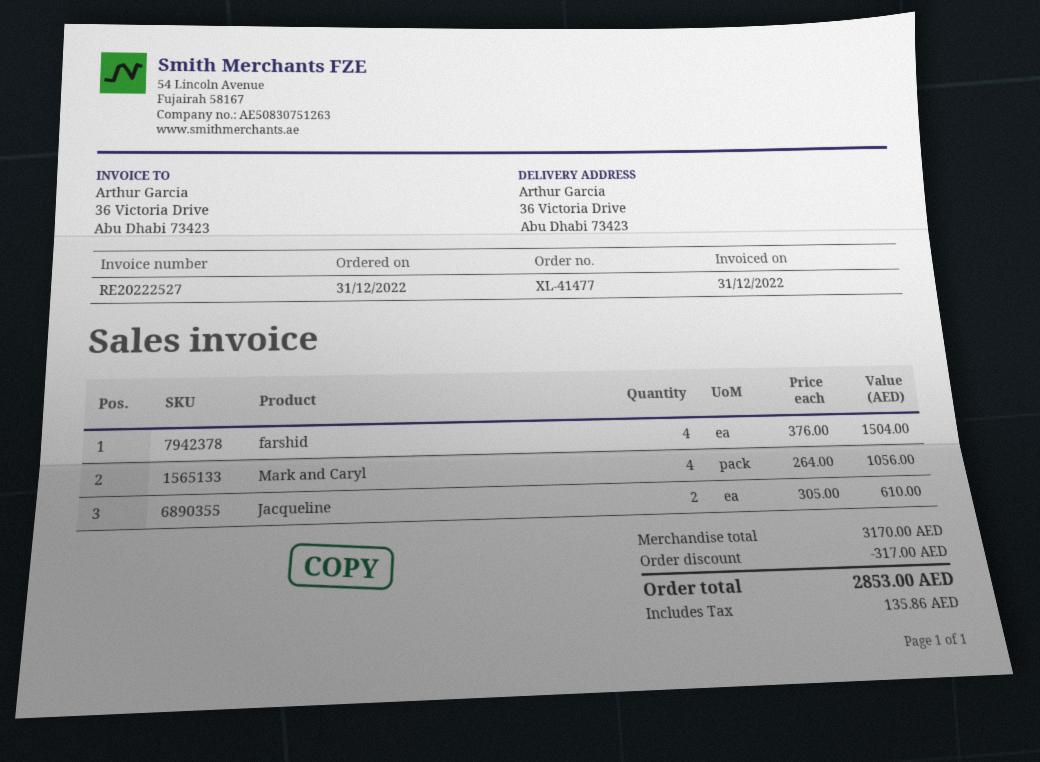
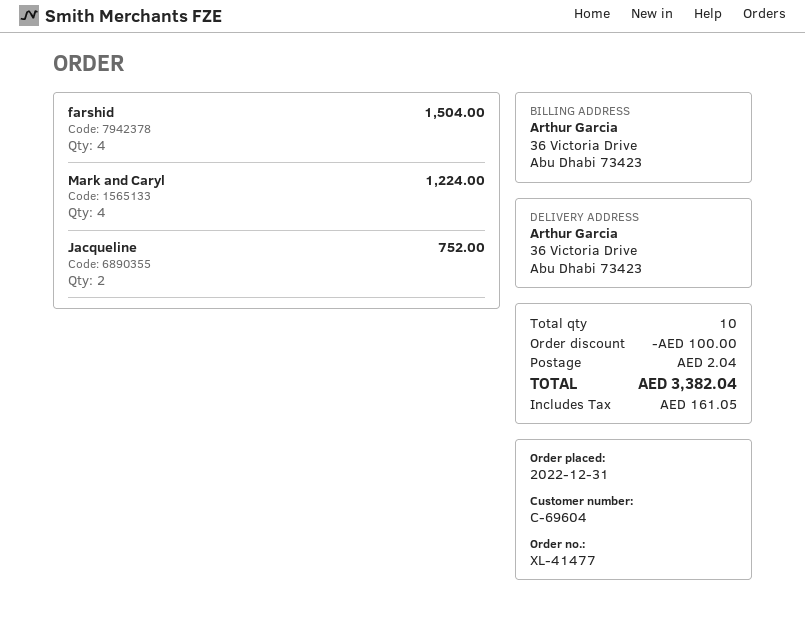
Mark and Caryl: 4 for 1056.00 -> 4 for 1224.00
Jacqueline: 2 for 610.00 -> 2 for 752.00
discount: 317.00 -> 100.00
shipping: none -> 2.04
tax: 135.86 -> 161.05
total: 2853.00 -> 3382.04

